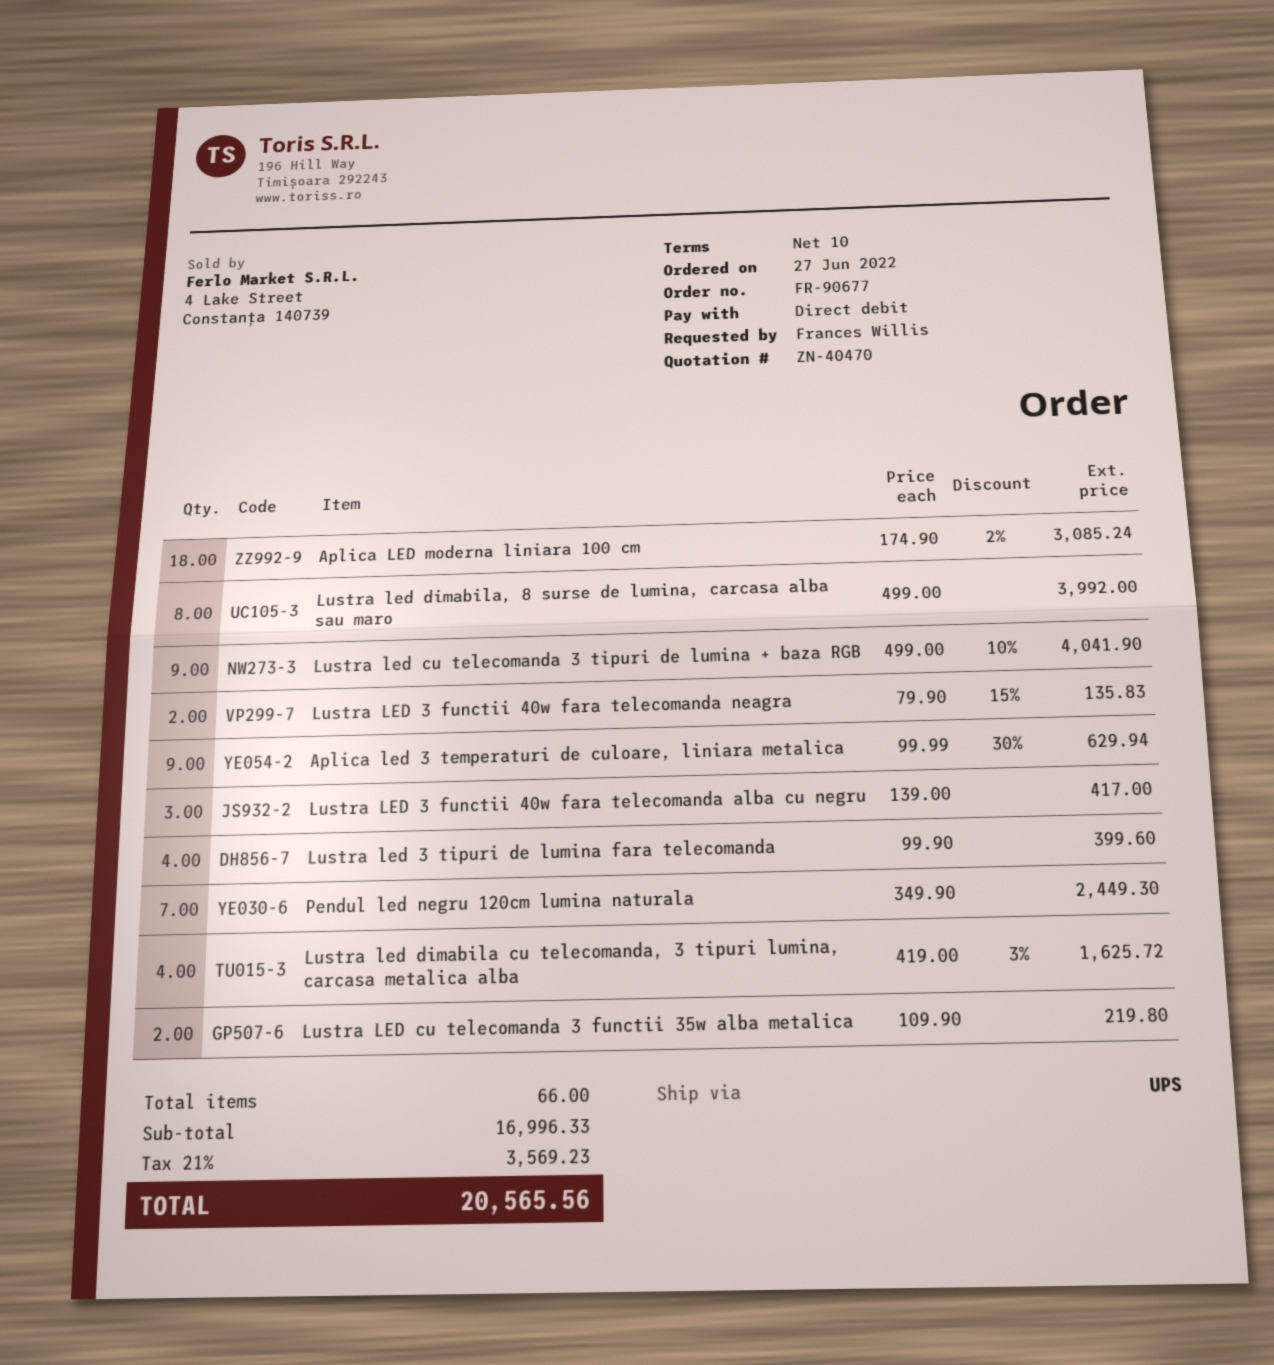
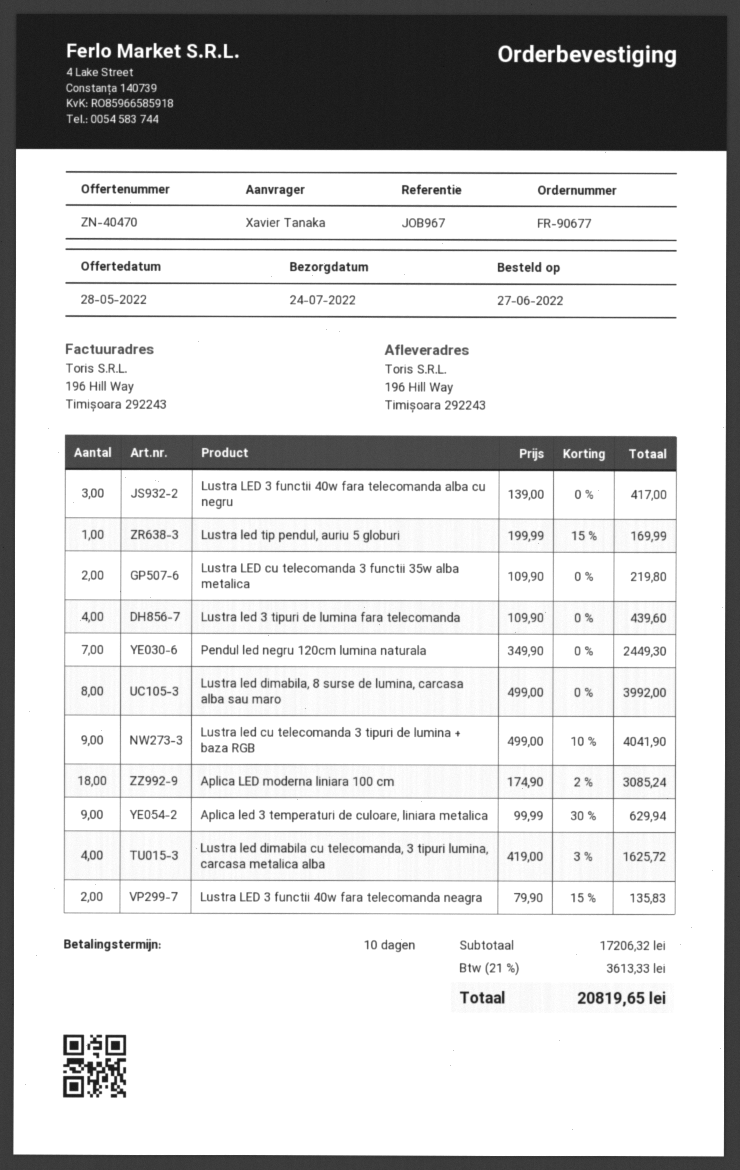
ordered by: Frances Willis -> Xavier Tanaka
Lustra led 3 tipuri de lumina fara telecomanda: 4 x 99.90 = 399.60 -> 4 x 109.90 = 439.60
Lustra led tip pendul, auriu 5 globuri: none -> 1 x 199.99 - 15% = 169.99
subtotal: 16996.33 -> 17206.32
tax: 21% = 3569.23 -> 21% = 3613.33
total: 20565.56 -> 20819.65

